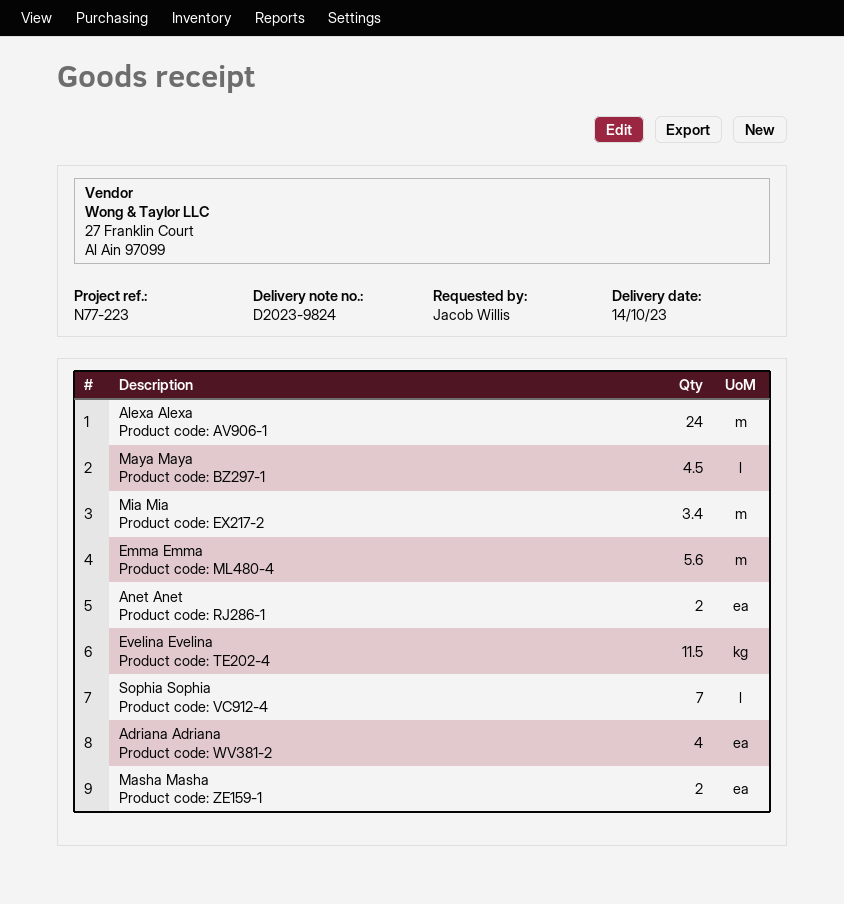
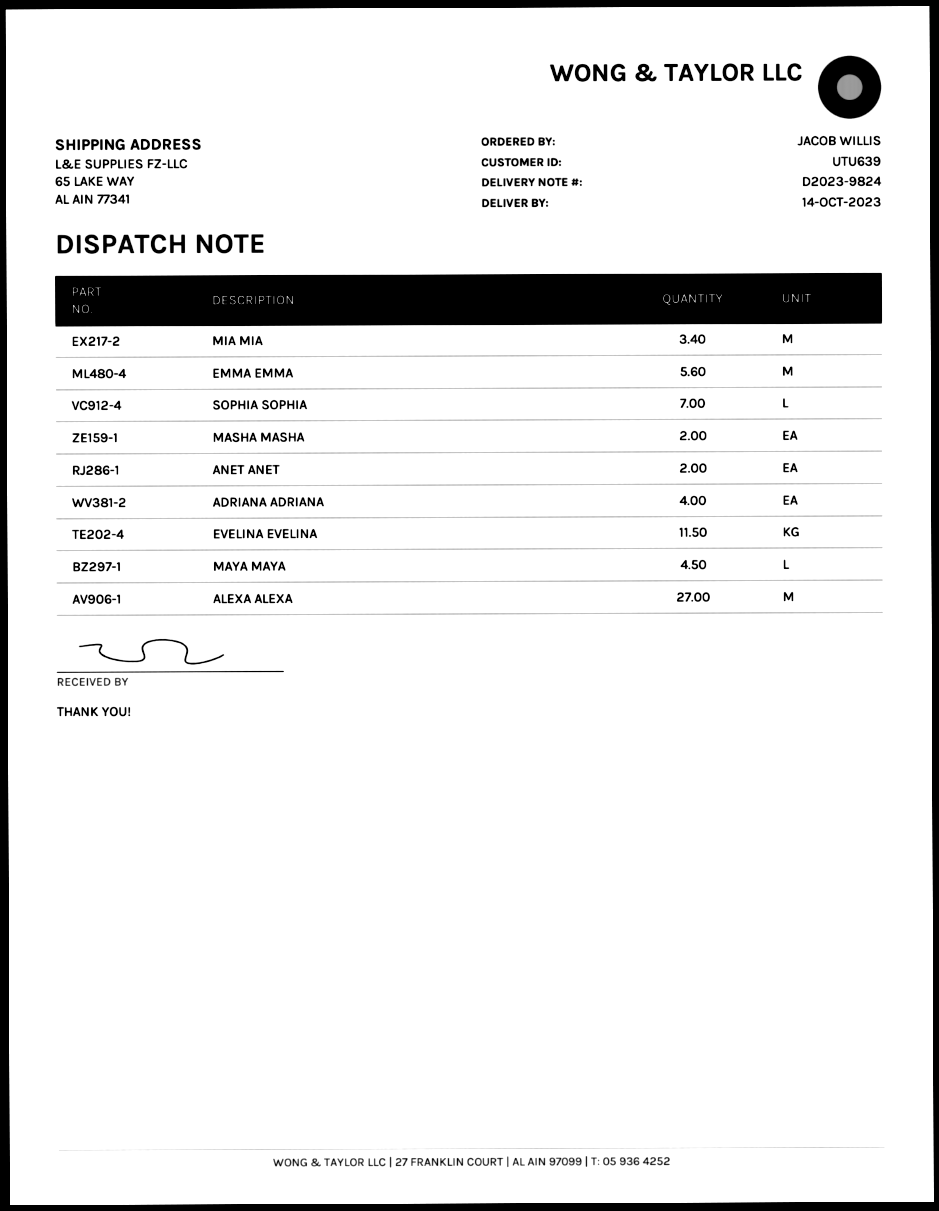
Alexa Alexa: 24 -> 27

